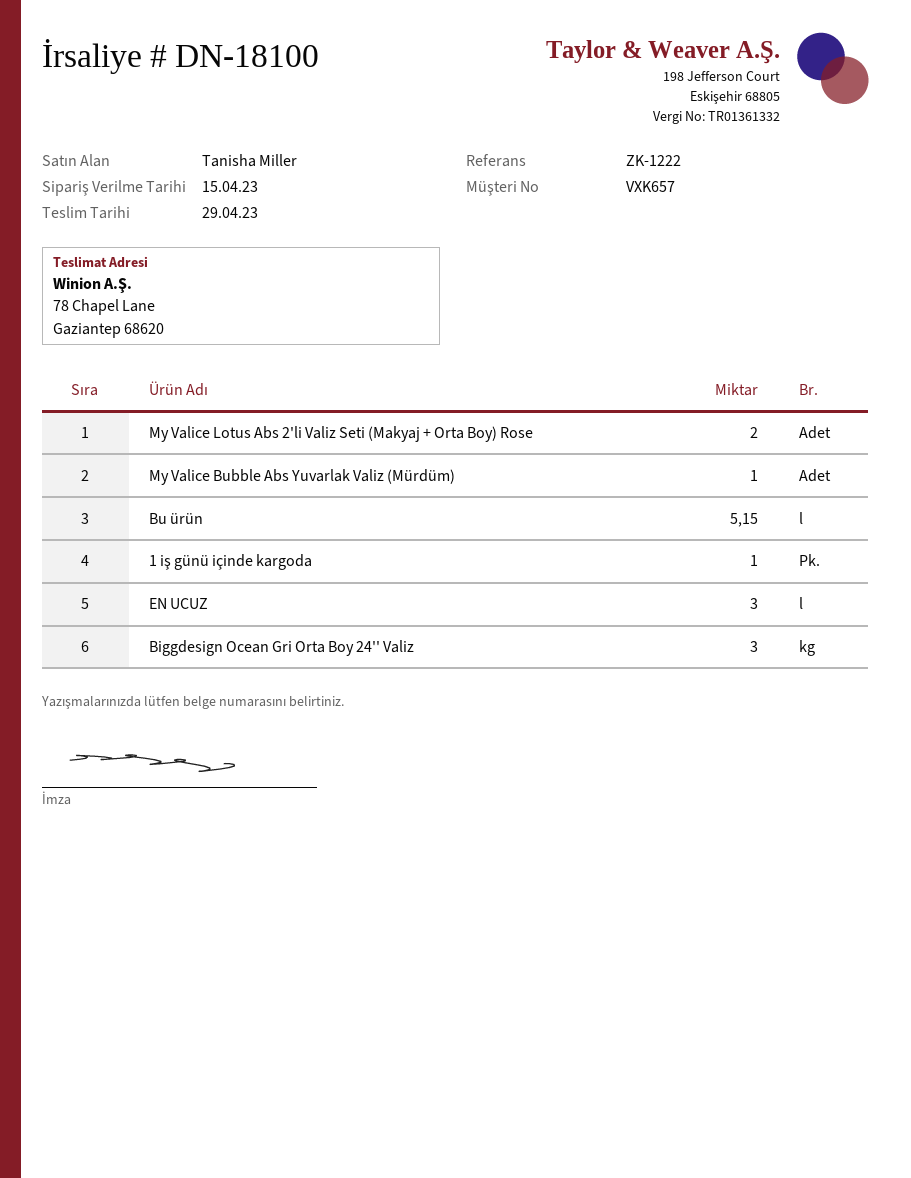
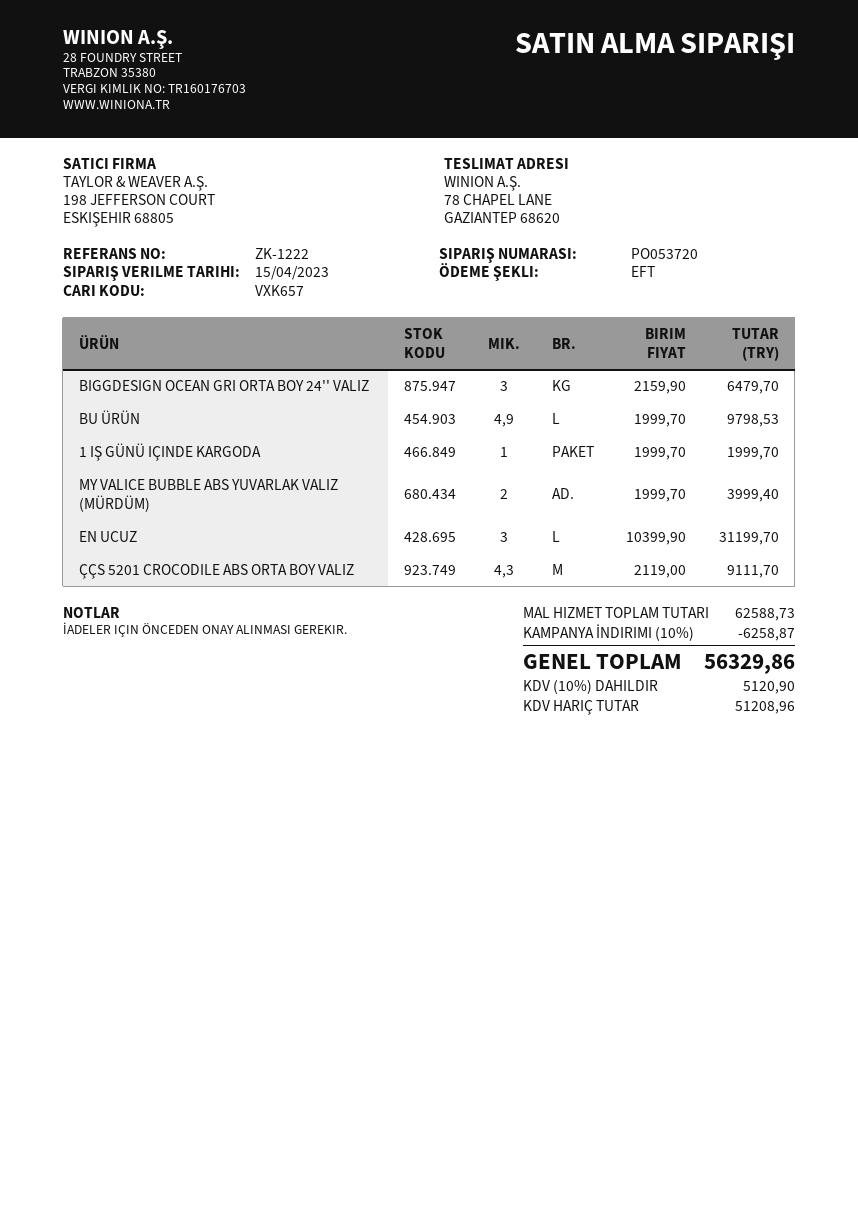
My Valice Lotus Abs 2'li Valiz Seti (Makyaj + Orta Boy) Rose: 2 -> none
My Valice Bubble Abs Yuvarlak Valiz (Mürdüm): 1 -> 2
Bu ürün: 5.15 -> 4.9
ÇÇS 5201 CROCODILE ABS ORTA BOY VALIZ: none -> 4.3

